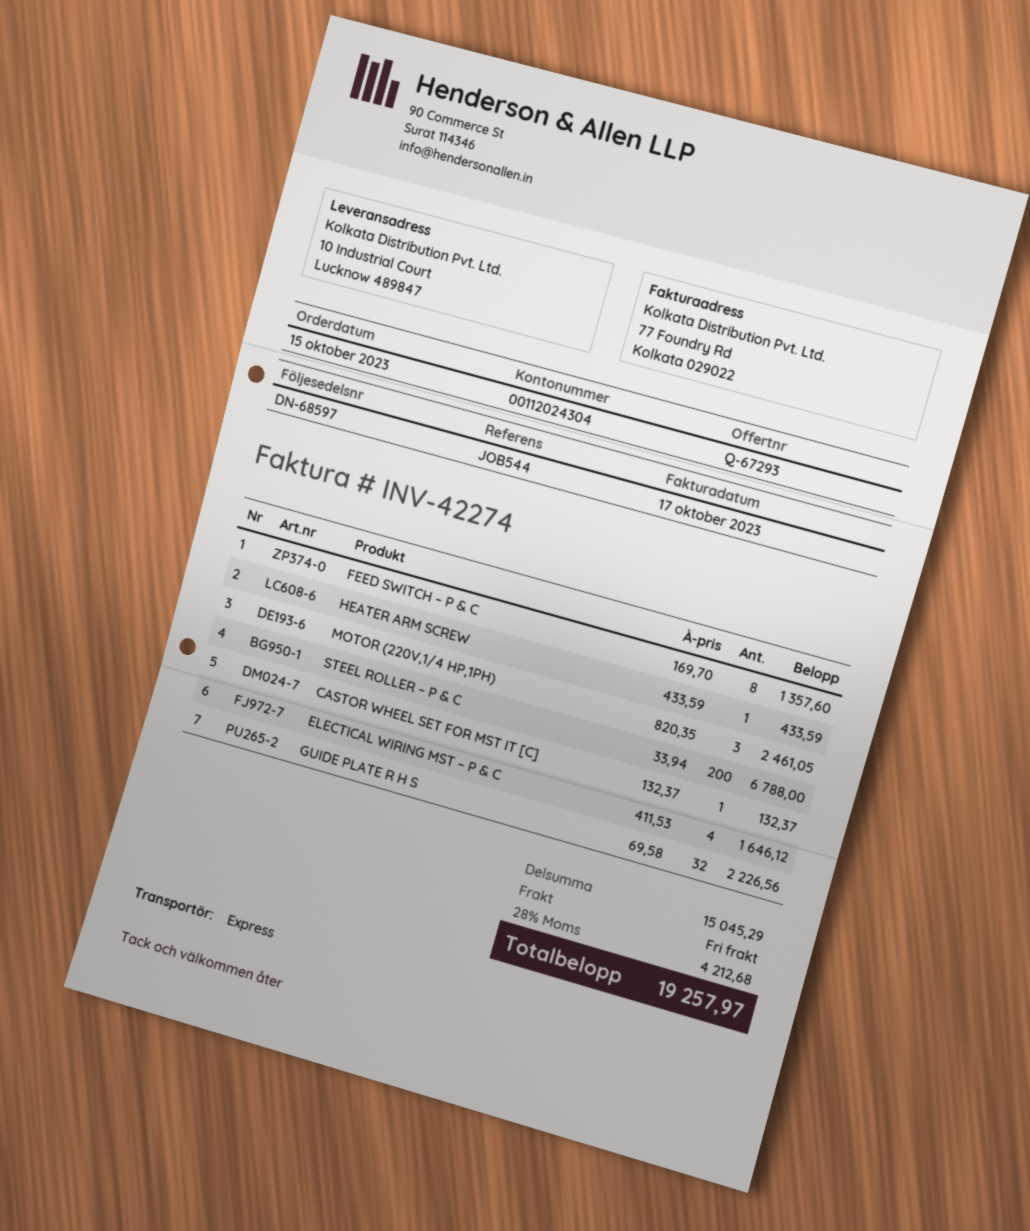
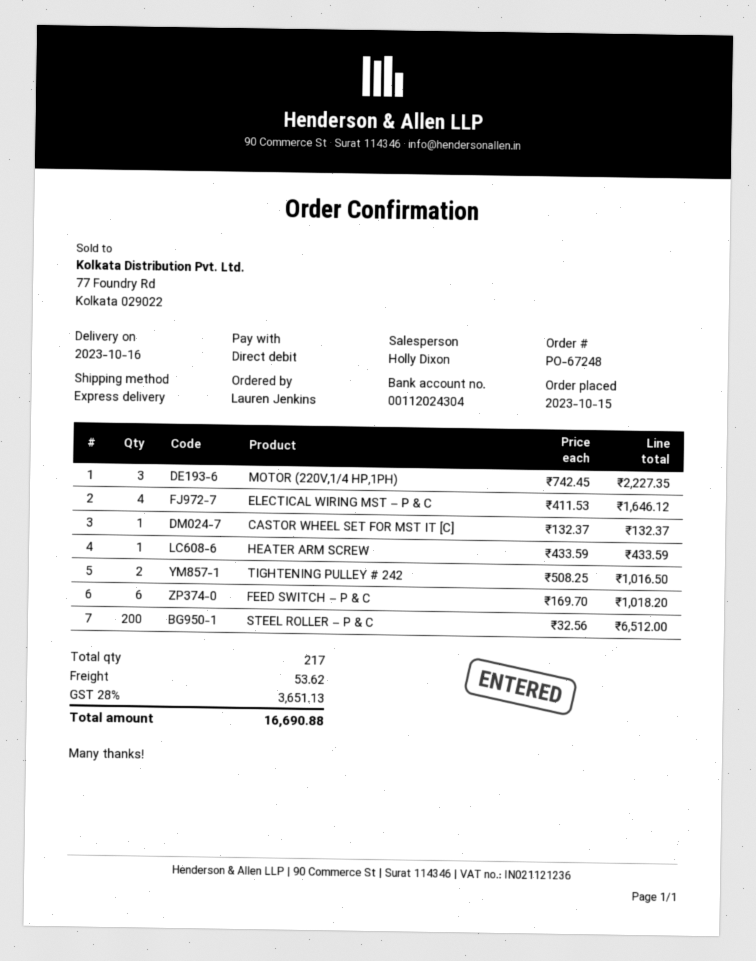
FEED SWITCH – P & C: 8 x 169.70 = 1357.60 -> 6 x 169.70 = 1018.20
MOTOR (220V,1/4 HP,1PH): 3 x 820.35 = 2461.05 -> 3 x 742.45 = 2227.35
STEEL ROLLER – P & C: 200 x 33.94 = 6788.00 -> 200 x 32.56 = 6512.00
GUIDE PLATE R H S: 32 x 69.58 = 2226.56 -> none
TIGHTENING PULLEY # 242: none -> 2 x 508.25 = 1016.50
shipping: 0.00 -> 53.62
tax: 28% = 4212.68 -> 28% = 3651.13
total: 19257.97 -> 16690.88

